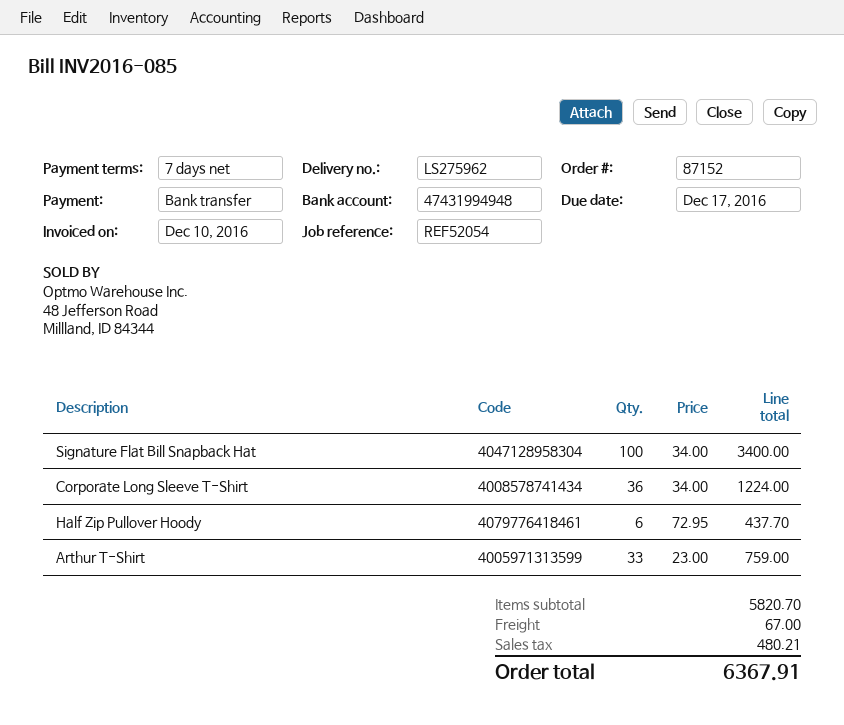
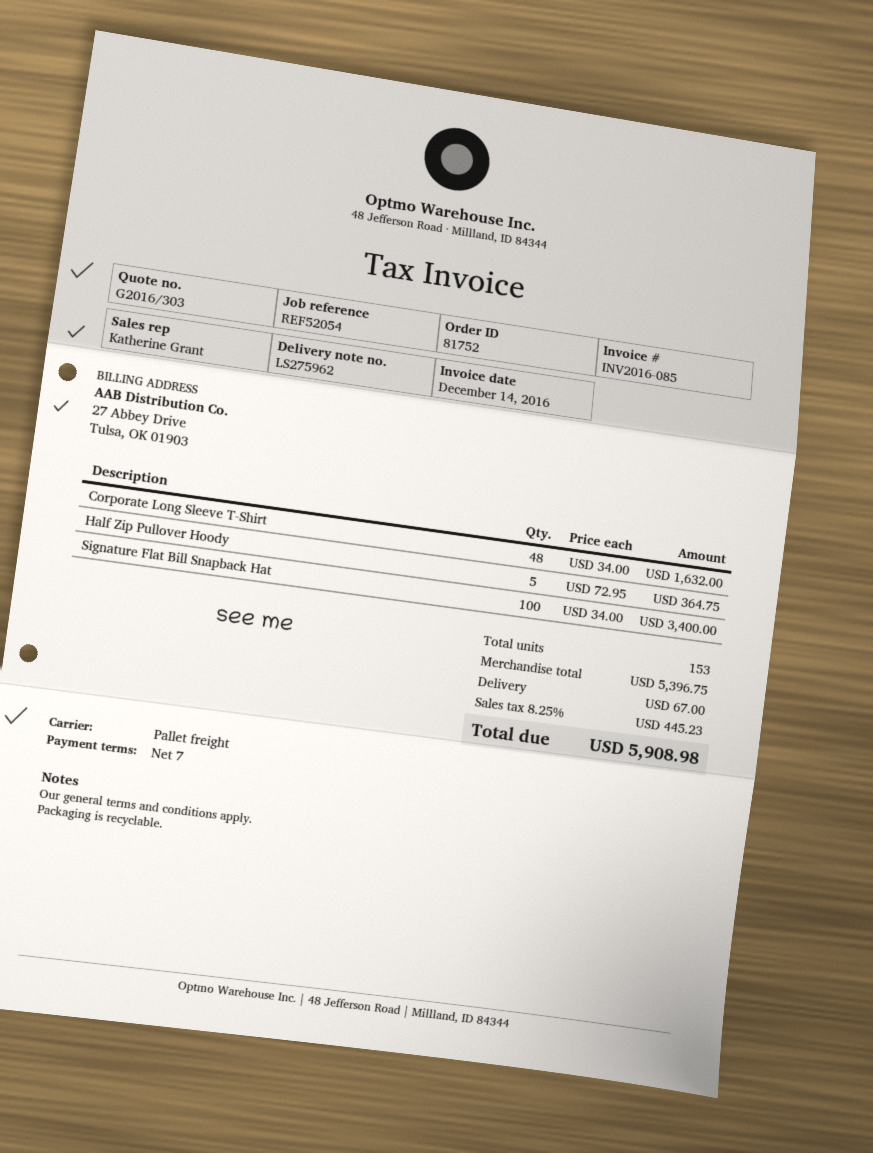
order number: 87152 -> 81752
invoice date: 2016-12-10 -> 2016-12-14
Corporate Long Sleeve T-Shirt: 36 x 34.00 = 1224.00 -> 48 x 34.00 = 1632.00
Half Zip Pullover Hoody: 6 x 72.95 = 437.70 -> 5 x 72.95 = 364.75
Arthur T-Shirt: 33 x 23.00 = 759.00 -> none
subtotal: 5820.70 -> 5396.75
tax: 480.21 -> 445.23
total: 6367.91 -> 5908.98

